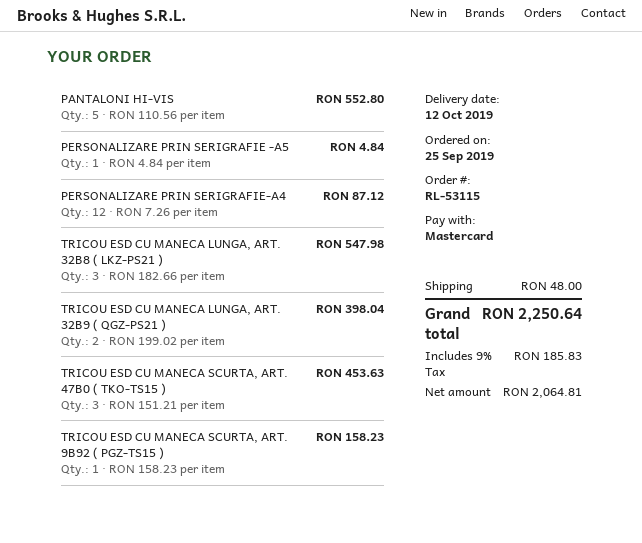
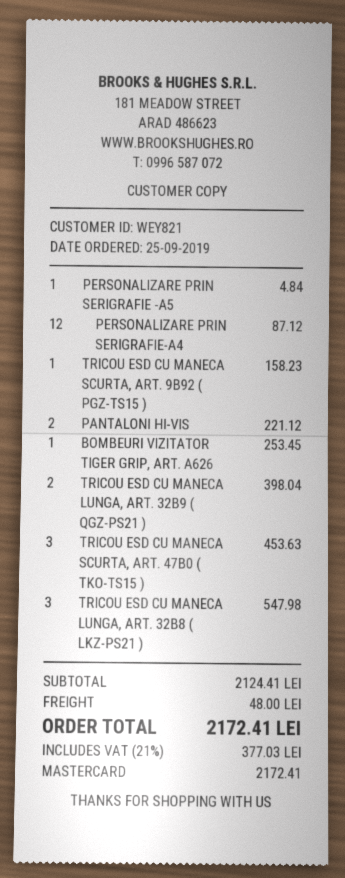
PANTALONI HI-VIS: 5 for 552.80 -> 2 for 221.12
BOMBEURI VIZITATOR TIGER GRIP, ART. A626: none -> 1 for 253.45
tax: 9% = 185.83 -> 21% = 377.03
total: 2250.64 -> 2172.41

